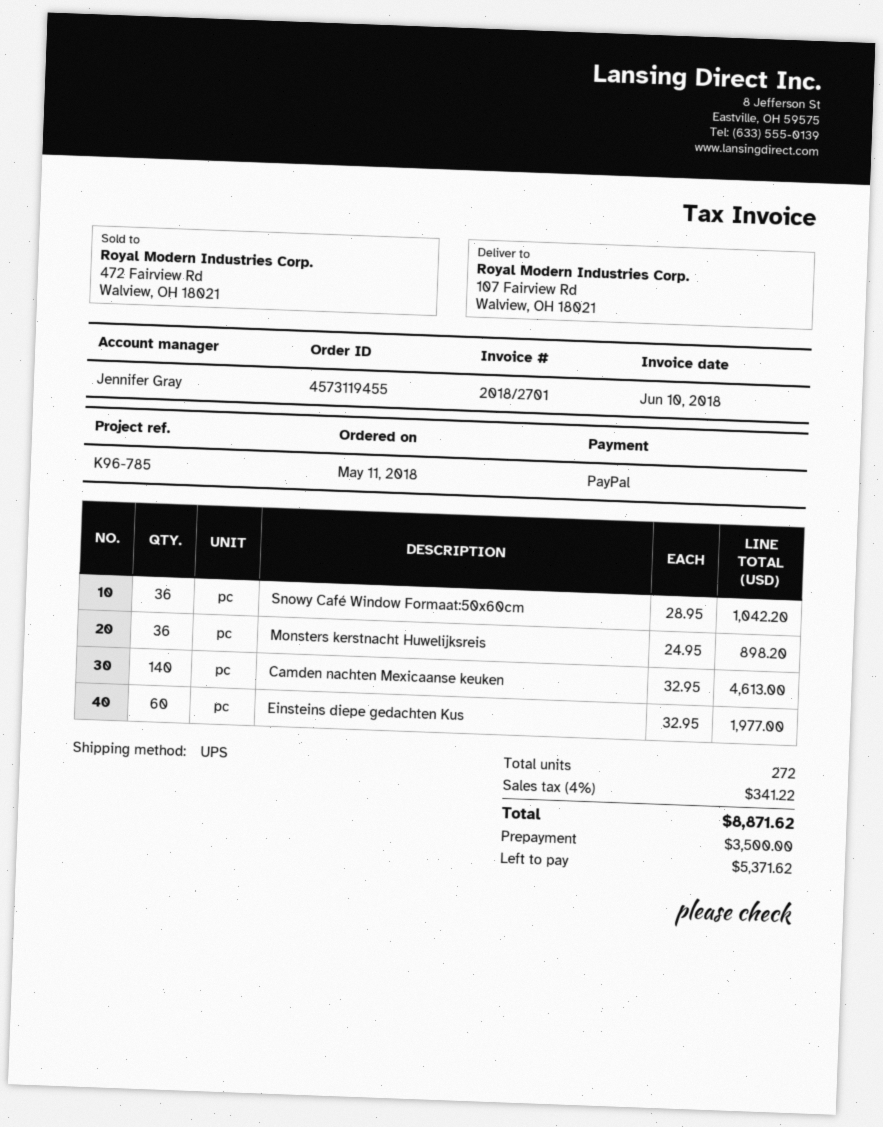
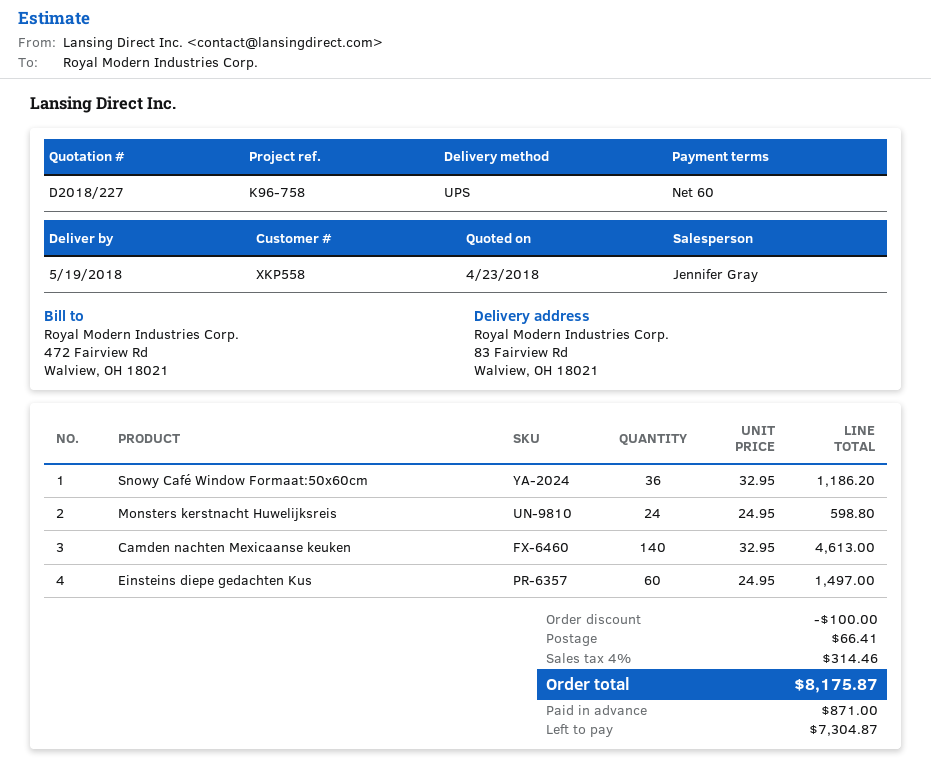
reference: K96-785 -> K96-758
ship to: 107 Fairview Rd, Walview, OH 18021 -> 83 Fairview Rd, Walview, OH 18021
Snowy Café Window Formaat:50x60cm: 36 x 28.95 = 1042.20 -> 36 x 32.95 = 1186.20
Monsters kerstnacht Huwelijksreis: 36 x 24.95 = 898.20 -> 24 x 24.95 = 598.80
Einsteins diepe gedachten Kus: 60 x 32.95 = 1977.00 -> 60 x 24.95 = 1497.00
discount: none -> 100.00
shipping: none -> 66.41
tax: 4% = 341.22 -> 4% = 314.46
total: 8871.62 -> 8175.87
deposit: 3500.00 -> 871.00
balance: 5371.62 -> 7304.87

